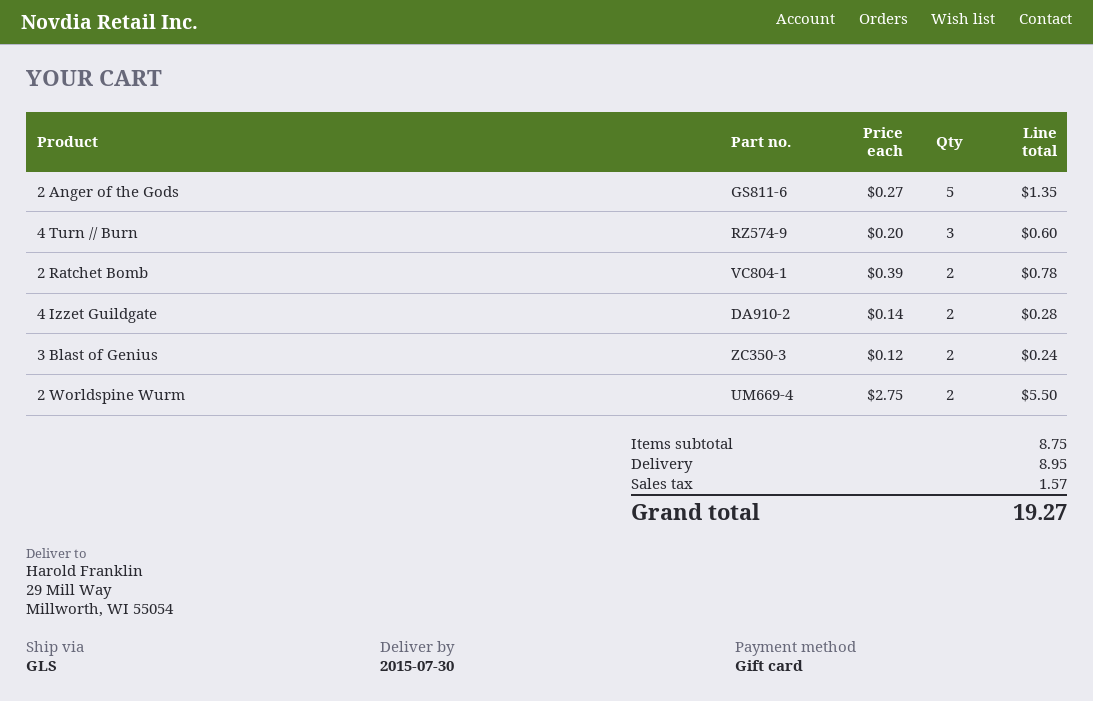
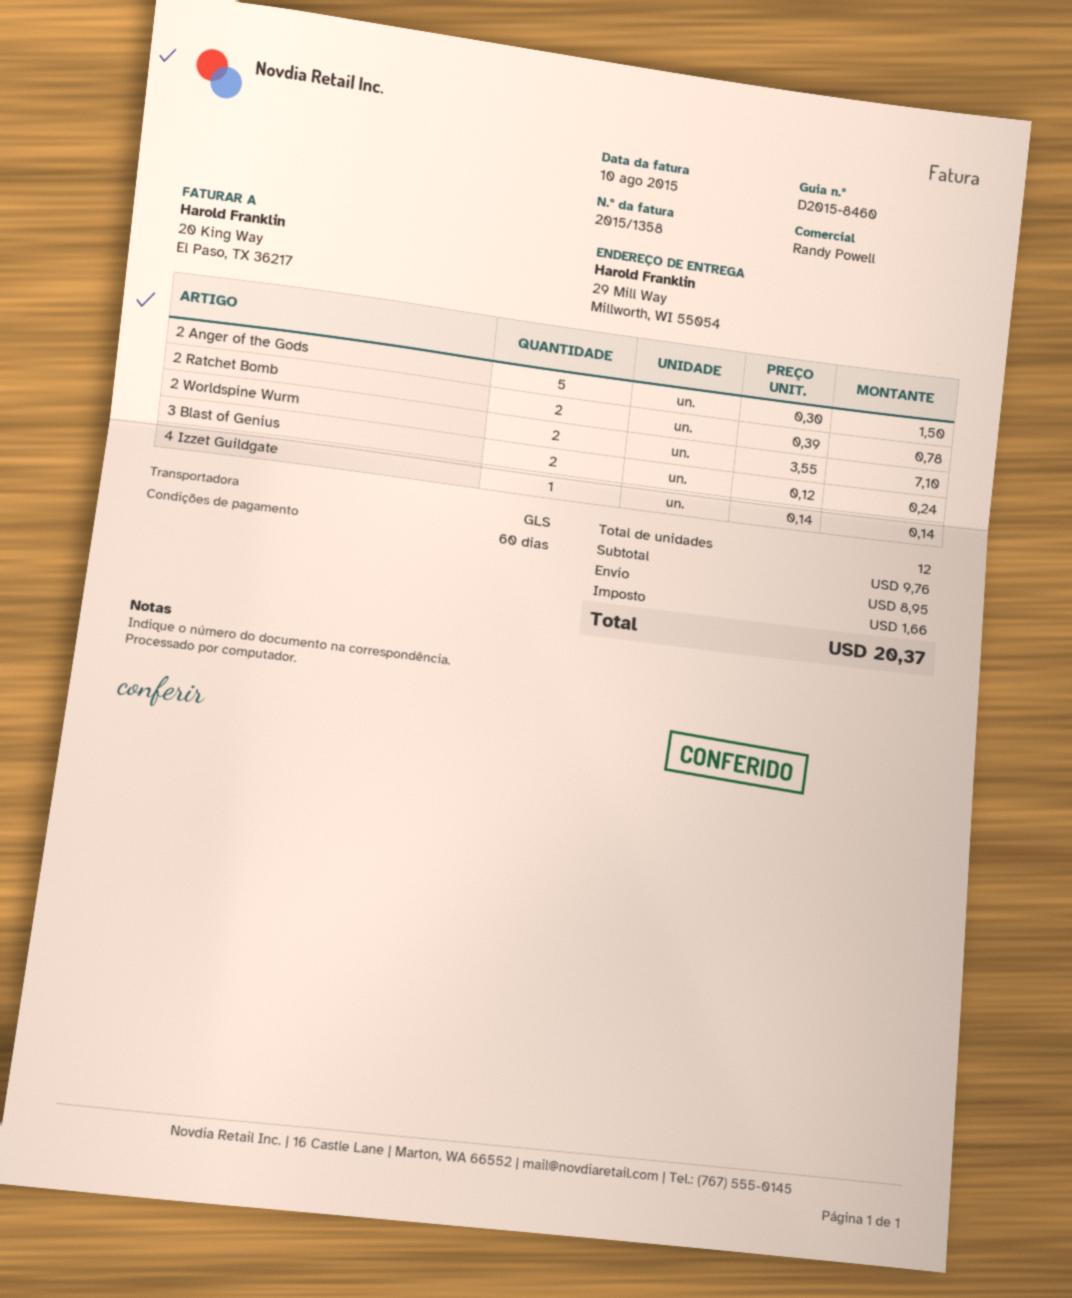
2 Anger of the Gods: 5 x 0.27 = 1.35 -> 5 x 0.30 = 1.50
4 Turn // Burn: 3 x 0.20 = 0.60 -> none
4 Izzet Guildgate: 2 x 0.14 = 0.28 -> 1 x 0.14 = 0.14
2 Worldspine Wurm: 2 x 2.75 = 5.50 -> 2 x 3.55 = 7.10
subtotal: 8.75 -> 9.76
tax: 1.57 -> 1.66
total: 19.27 -> 20.37

